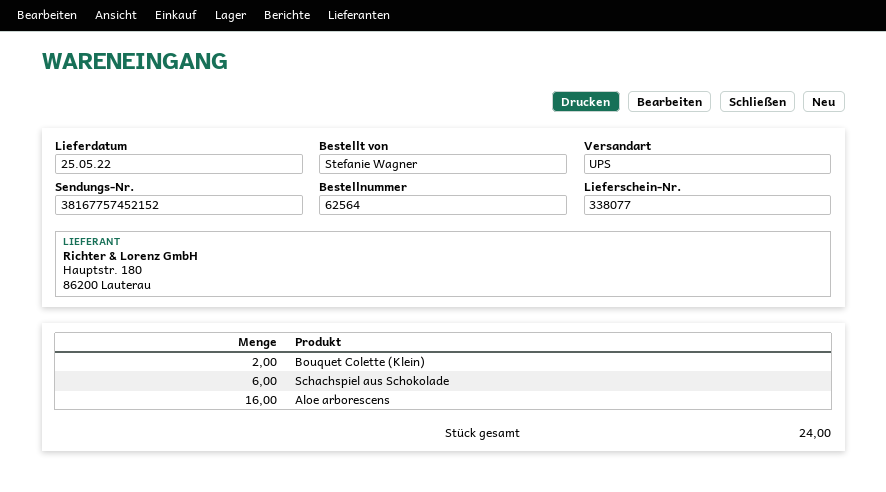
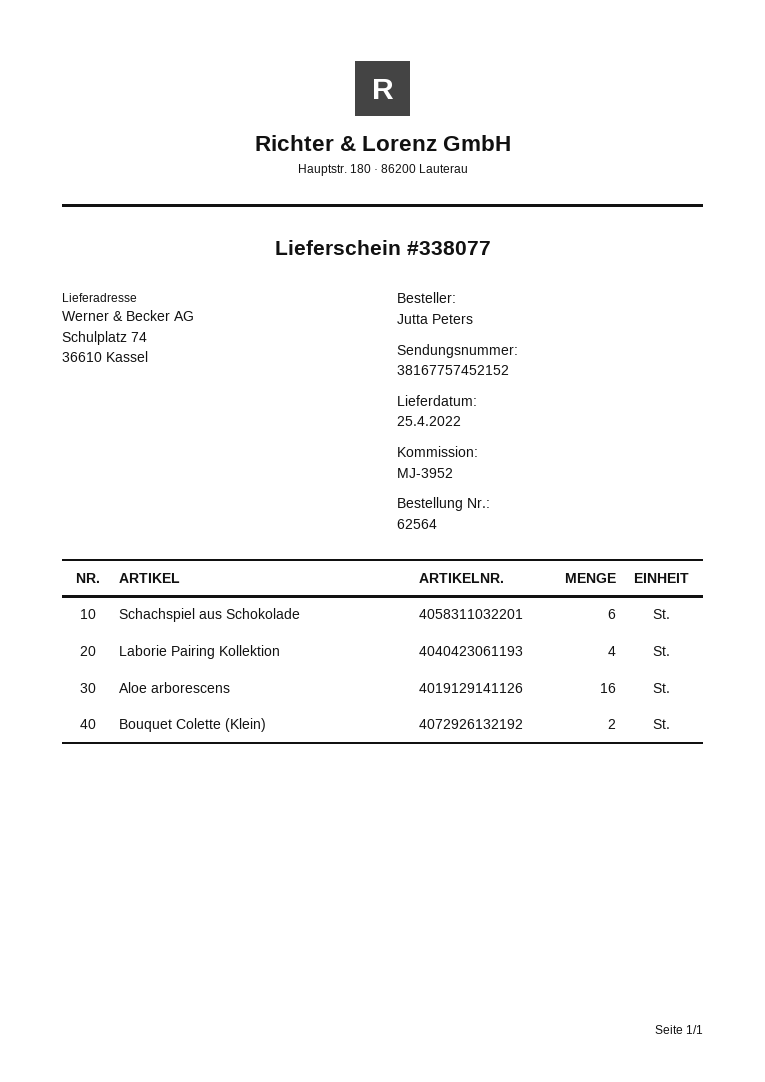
delivery date: 2022-05-25 -> 2022-04-25
ordered by: Stefanie Wagner -> Jutta Peters
Laborie Pairing Kollektion: none -> 4

